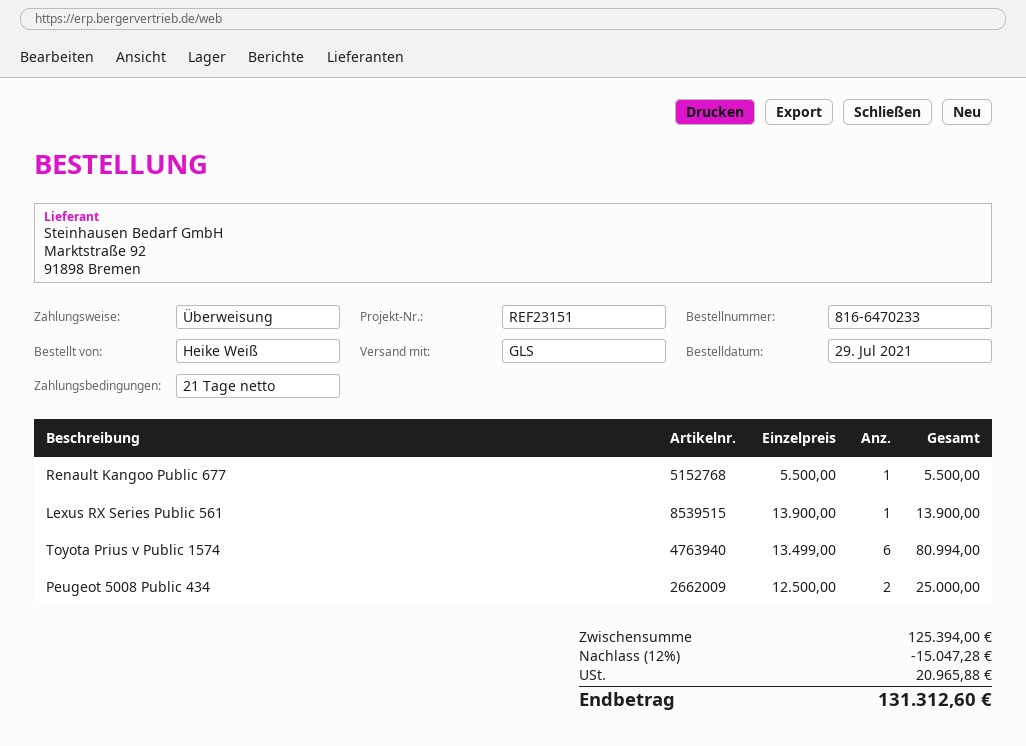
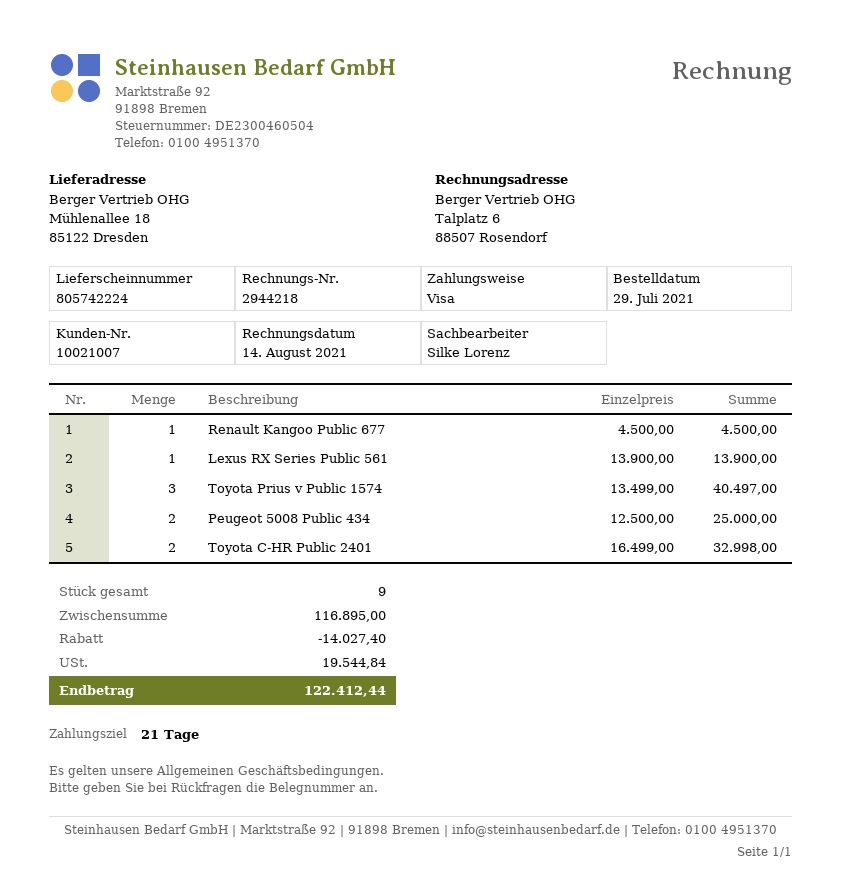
payment method: bank transfer -> Visa
Renault Kangoo Public 677: 1 x 5500.00 = 5500.00 -> 1 x 4500.00 = 4500.00
Toyota Prius v Public 1574: 6 x 13499.00 = 80994.00 -> 3 x 13499.00 = 40497.00
Toyota C-HR Public 2401: none -> 2 x 16499.00 = 32998.00
subtotal: 125394.00 -> 116895.00
discount: 15047.28 -> 14027.40
tax: 20965.88 -> 19544.84
total: 131312.60 -> 122412.44

